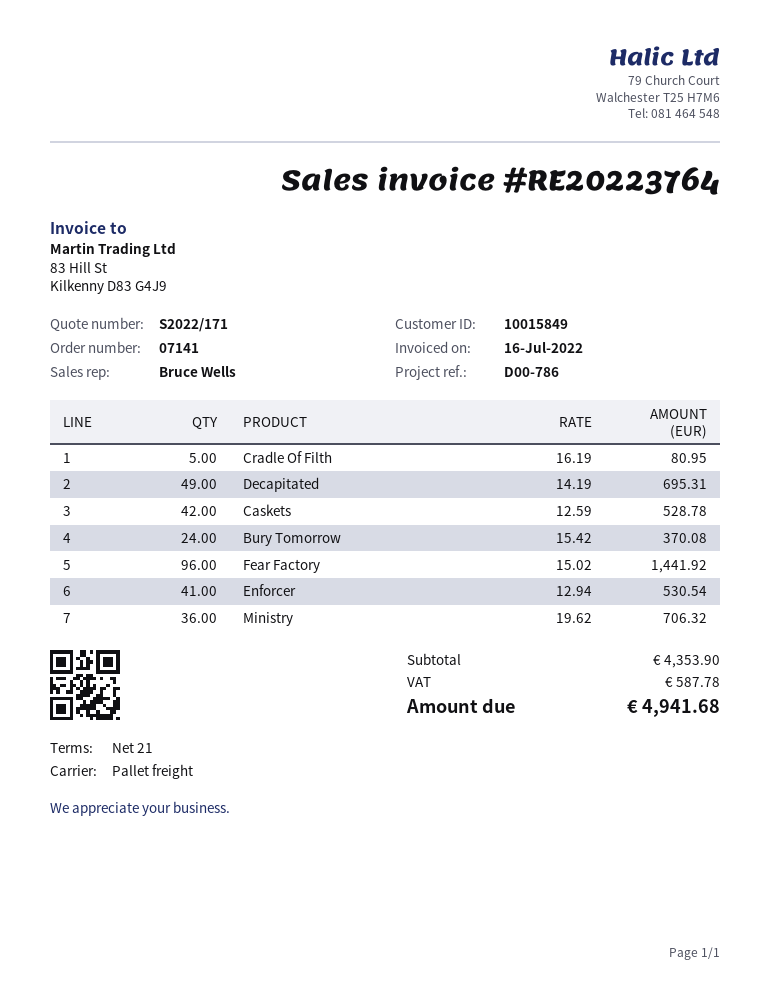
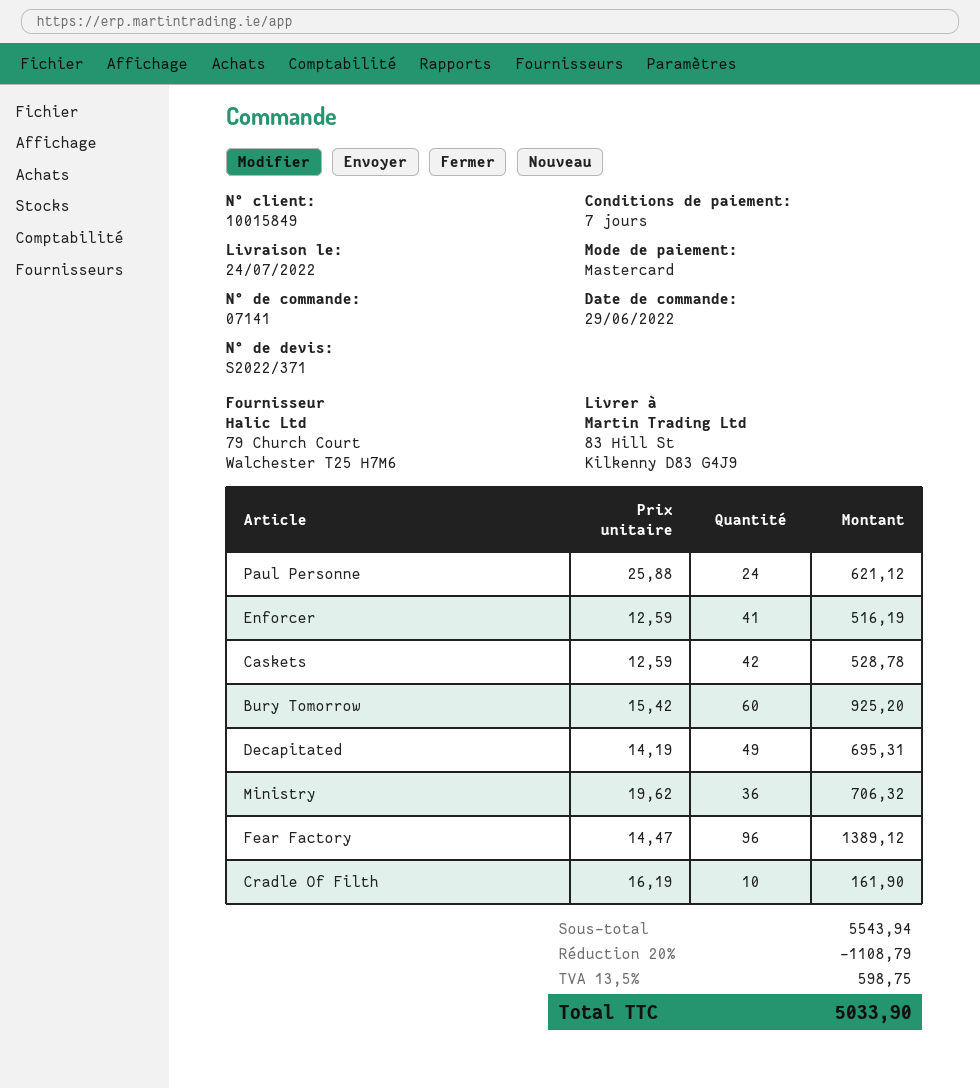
quote number: S2022/171 -> S2022/371
payment terms: 21 days -> 7 days
Cradle Of Filth: 5 x 16.19 = 80.95 -> 10 x 16.19 = 161.90
Bury Tomorrow: 24 x 15.42 = 370.08 -> 60 x 15.42 = 925.20
Fear Factory: 96 x 15.02 = 1441.92 -> 96 x 14.47 = 1389.12
Enforcer: 41 x 12.94 = 530.54 -> 41 x 12.59 = 516.19
Paul Personne: none -> 24 x 25.88 = 621.12
subtotal: 4353.90 -> 5543.94
discount: none -> 20% = 1108.79
tax: 587.78 -> 598.75
total: 4941.68 -> 5033.90

